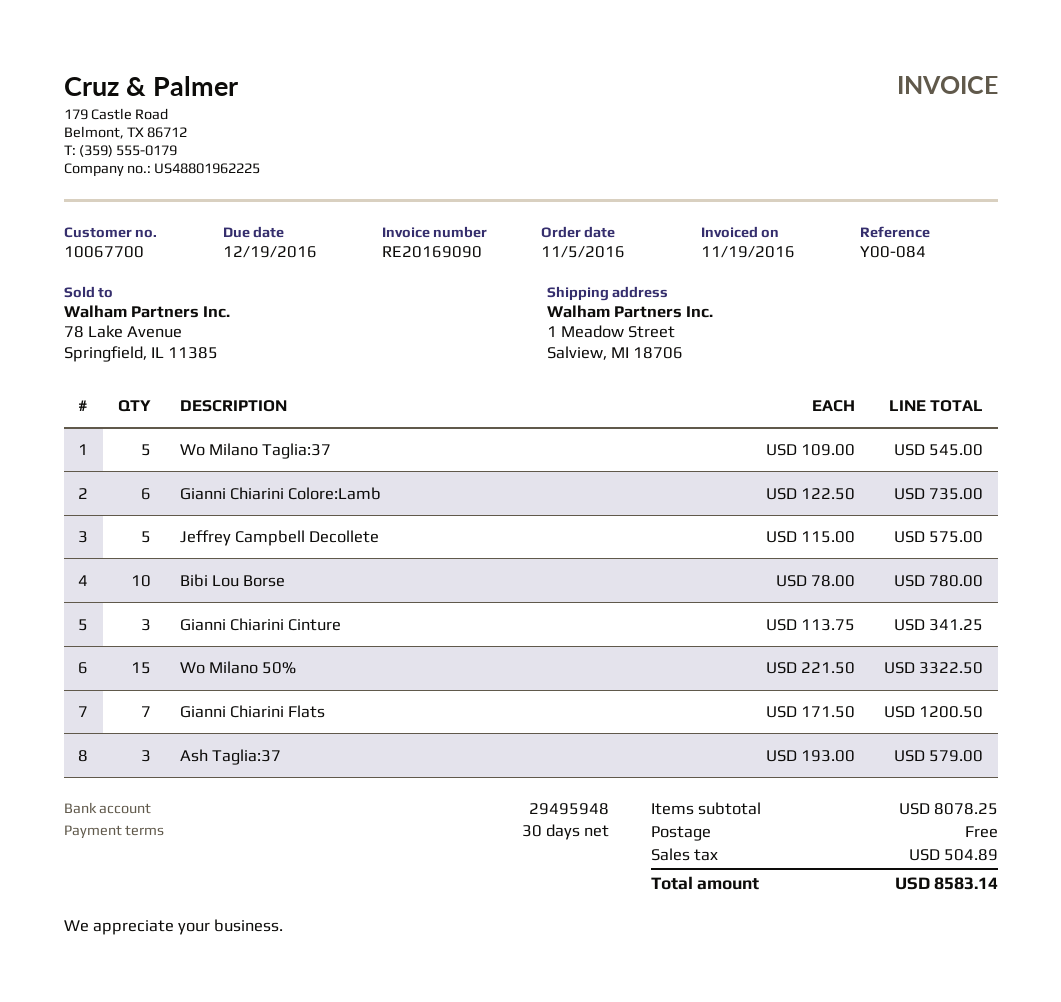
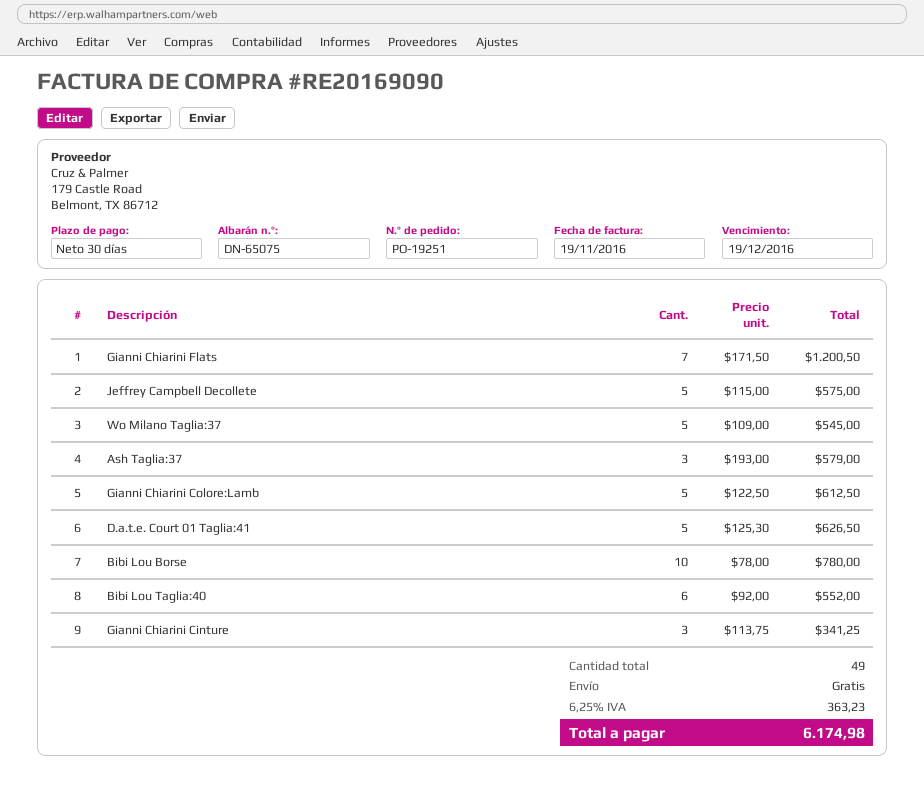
Gianni Chiarini Colore:Lamb: 6 x 122.50 = 735.00 -> 5 x 122.50 = 612.50
Wo Milano 50%: 15 x 221.50 = 3322.50 -> none
D.a.t.e. Court 01 Taglia:41: none -> 5 x 125.30 = 626.50
Bibi Lou Taglia:40: none -> 6 x 92.00 = 552.00
tax: 504.89 -> 363.23
total: 8583.14 -> 6174.98

